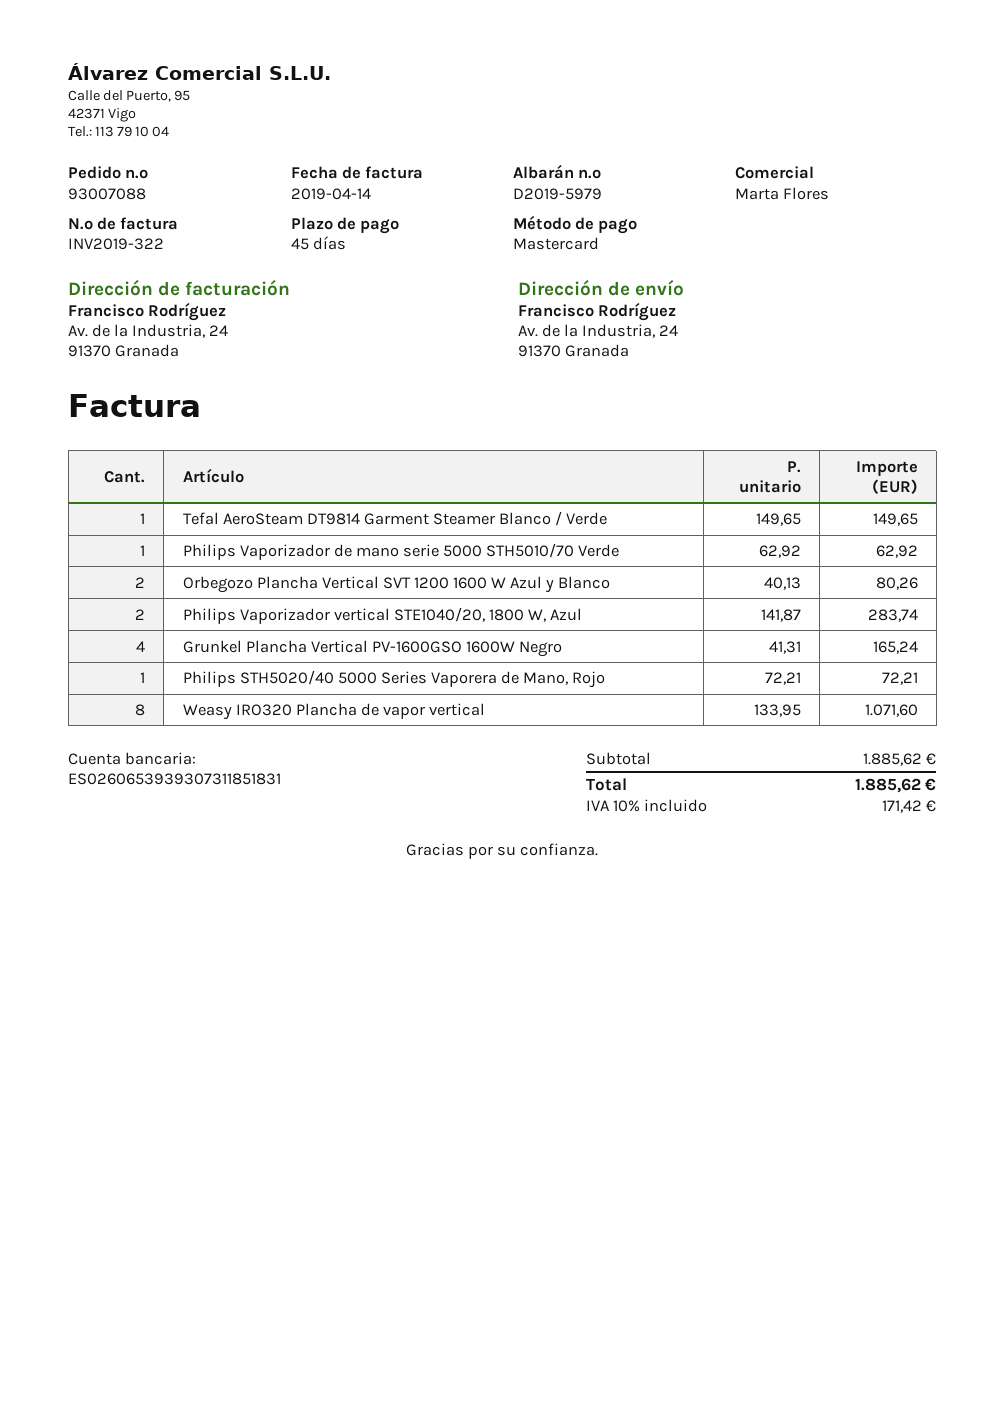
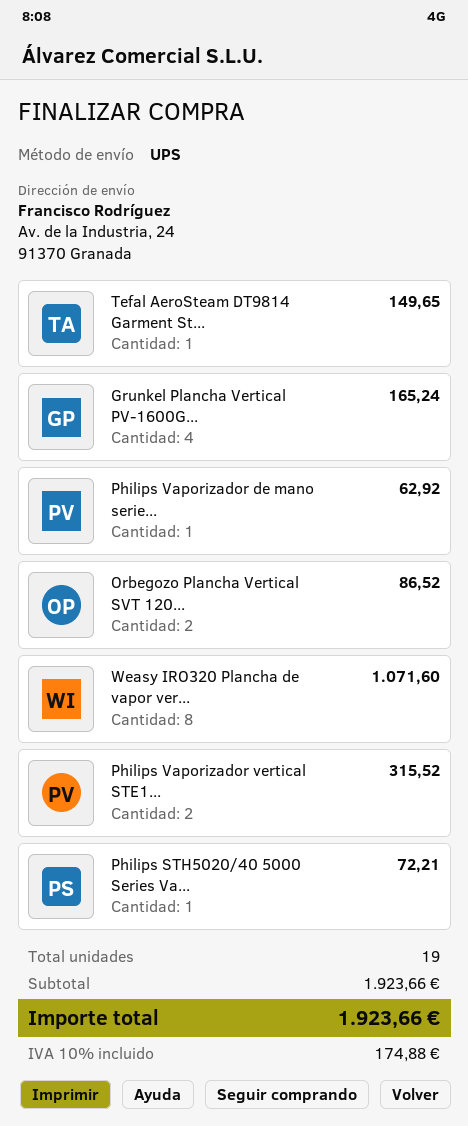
Orbegozo Plancha Vertical SVT 1200 1600 W Azul y Blanco: 2 for 80.26 -> 2 for 86.52
Philips Vaporizador vertical STE1040/20, 1800 W, Azul: 2 for 283.74 -> 2 for 315.52
subtotal: 1885.62 -> 1923.66
tax: 10% = 171.42 -> 10% = 174.88
total: 1885.62 -> 1923.66

